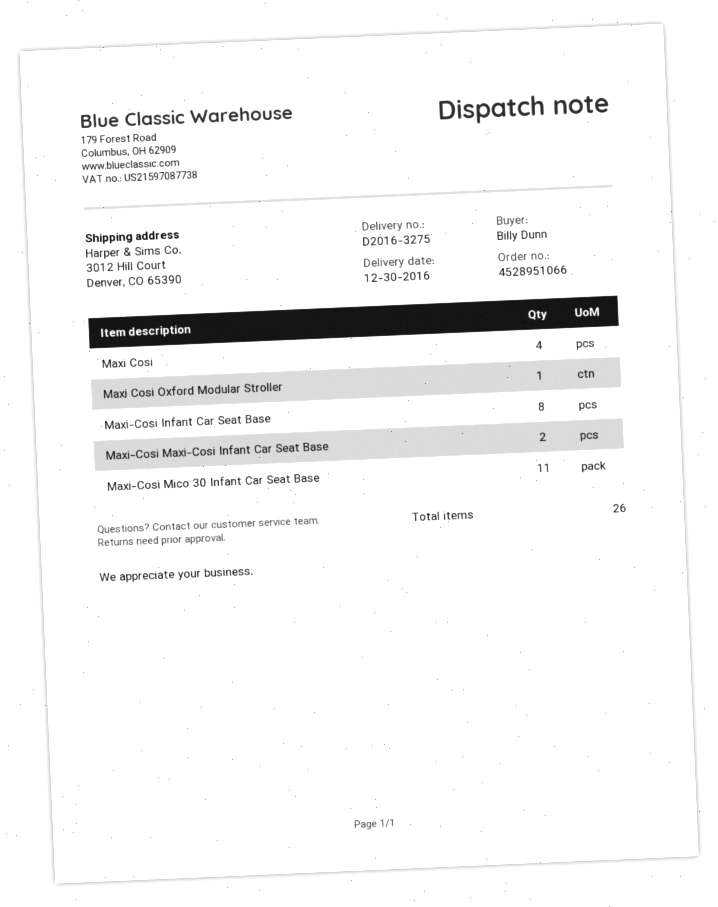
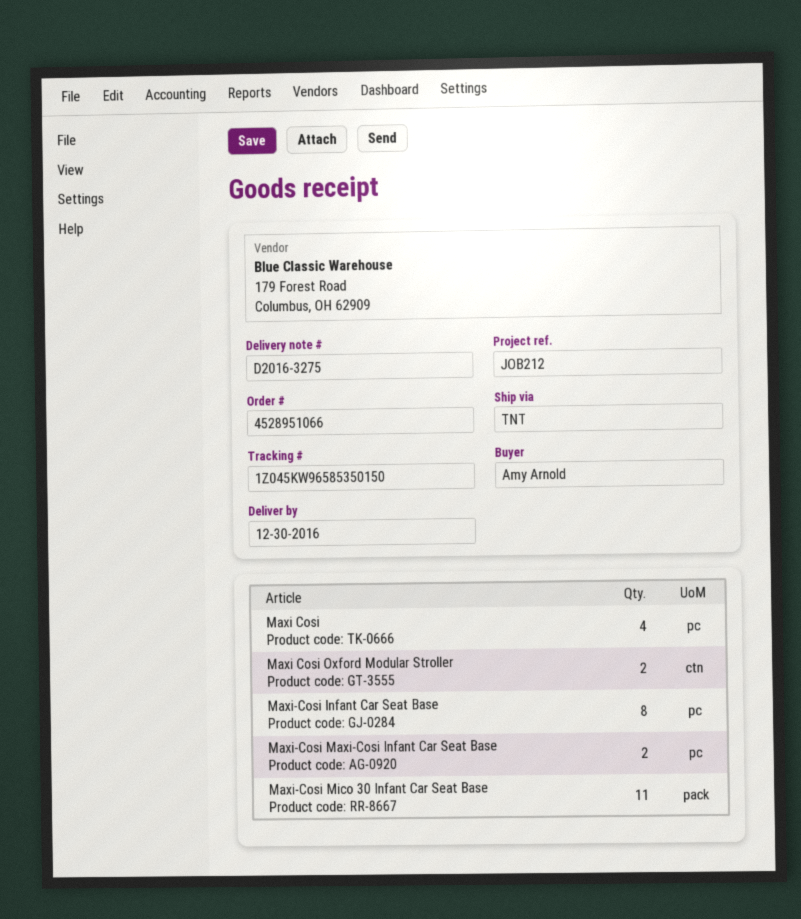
ordered by: Billy Dunn -> Amy Arnold
Maxi Cosi Oxford Modular Stroller: 1 -> 2

